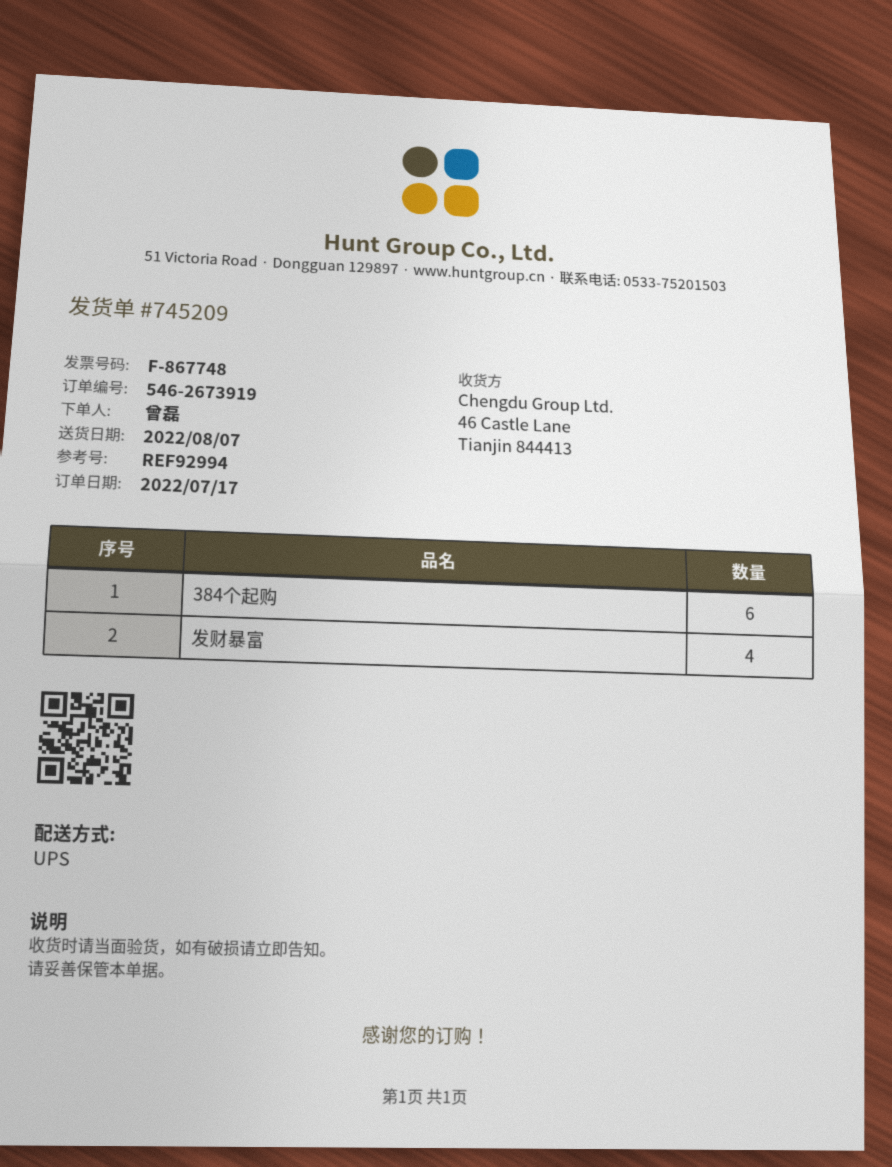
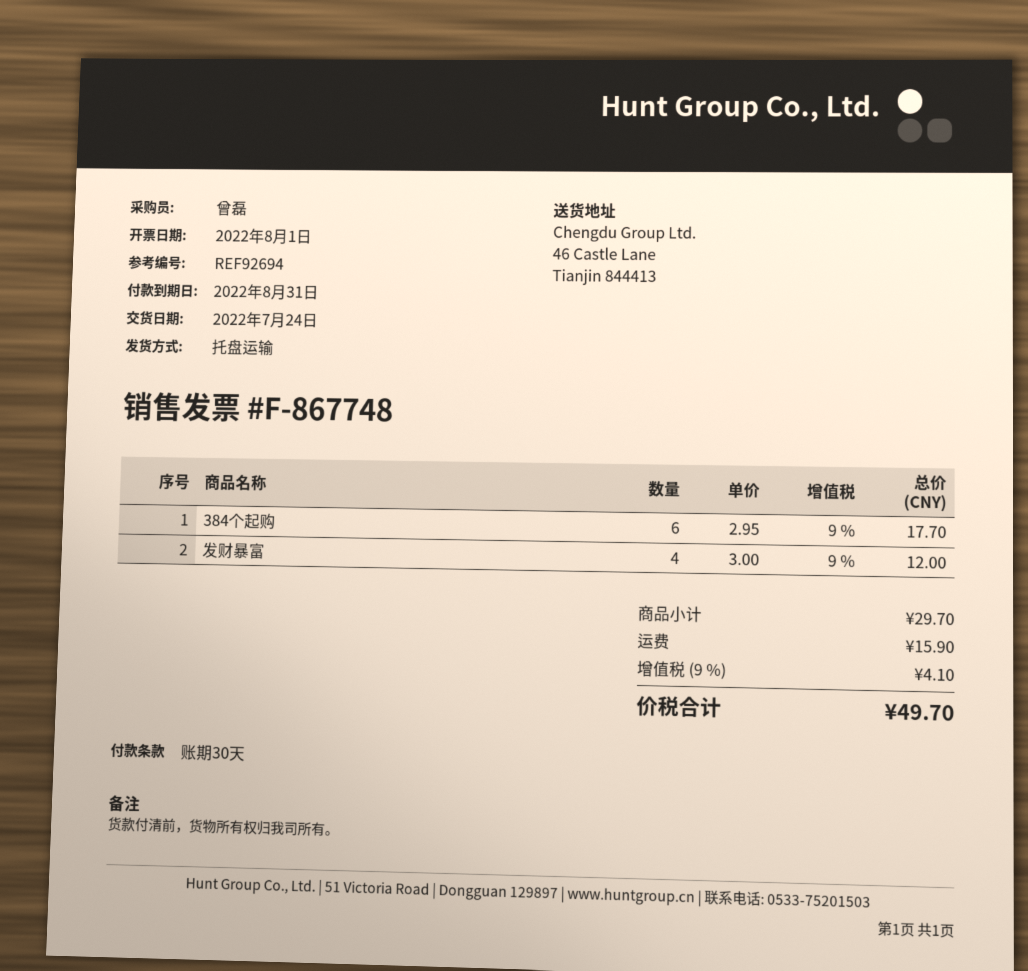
delivery date: 2022-08-07 -> 2022-07-24
reference: REF92994 -> REF92694
shipping method: UPS -> pallet freight

